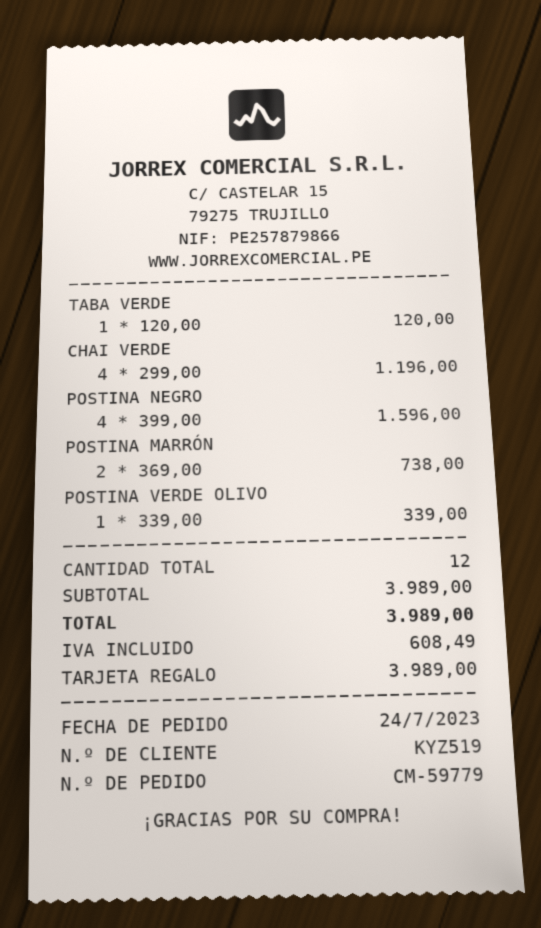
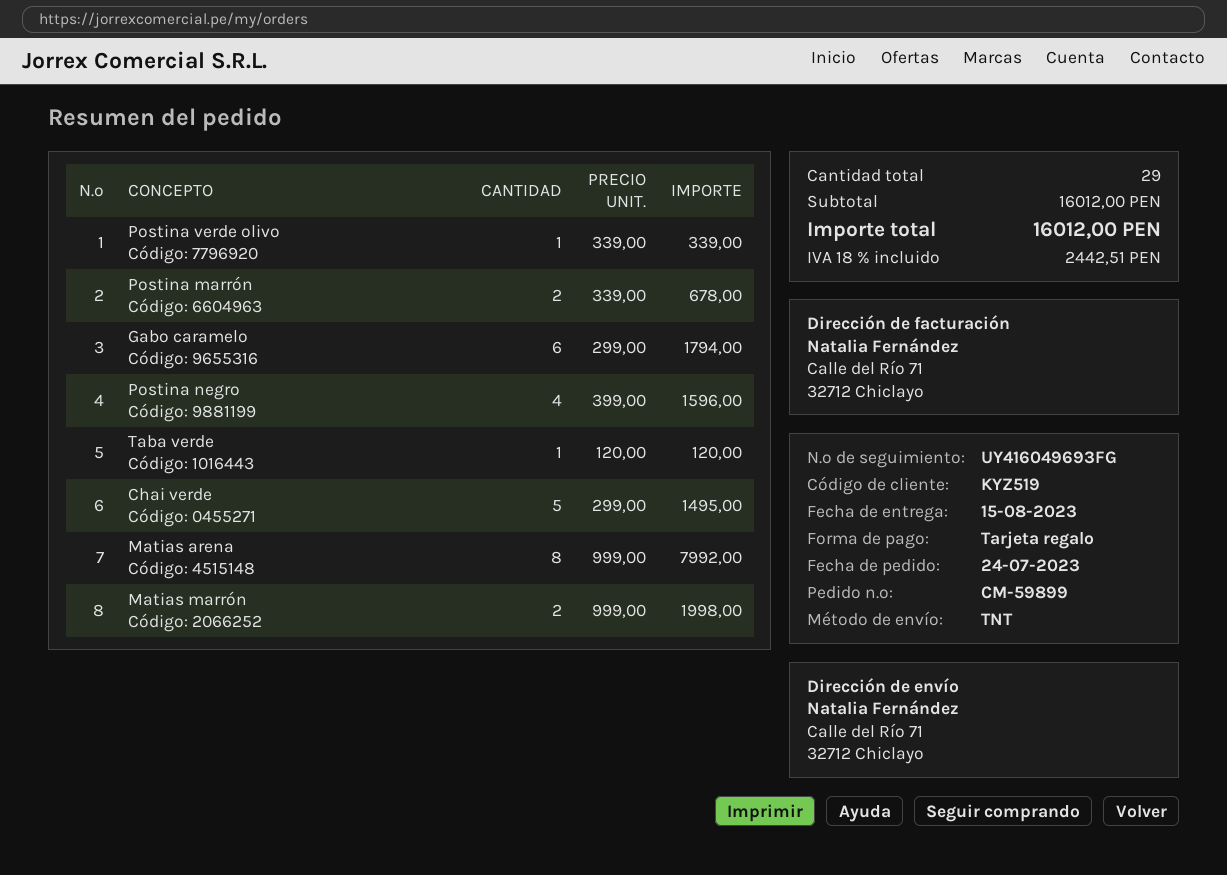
order number: CM-59779 -> CM-59899
CHAI VERDE: 4 x 299.00 = 1196.00 -> 5 x 299.00 = 1495.00
POSTINA MARRÓN: 2 x 369.00 = 738.00 -> 2 x 339.00 = 678.00
Gabo caramelo: none -> 6 x 299.00 = 1794.00
Matias arena: none -> 8 x 999.00 = 7992.00
Matias marrón: none -> 2 x 999.00 = 1998.00
total quantity: 12 -> 29
subtotal: 3989.00 -> 16012.00
tax: 608.49 -> 2442.51
total: 3989.00 -> 16012.00

